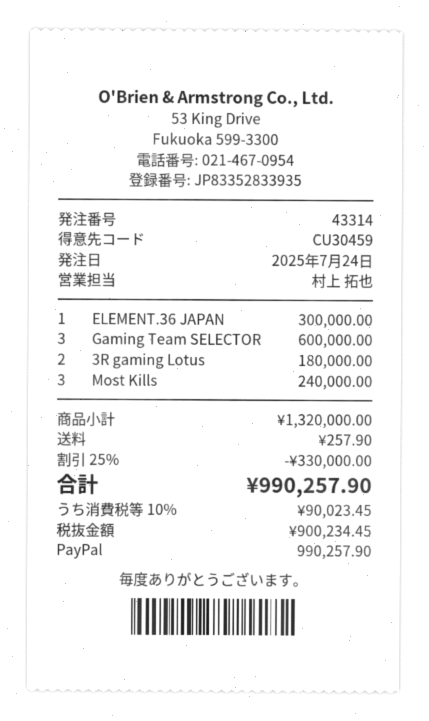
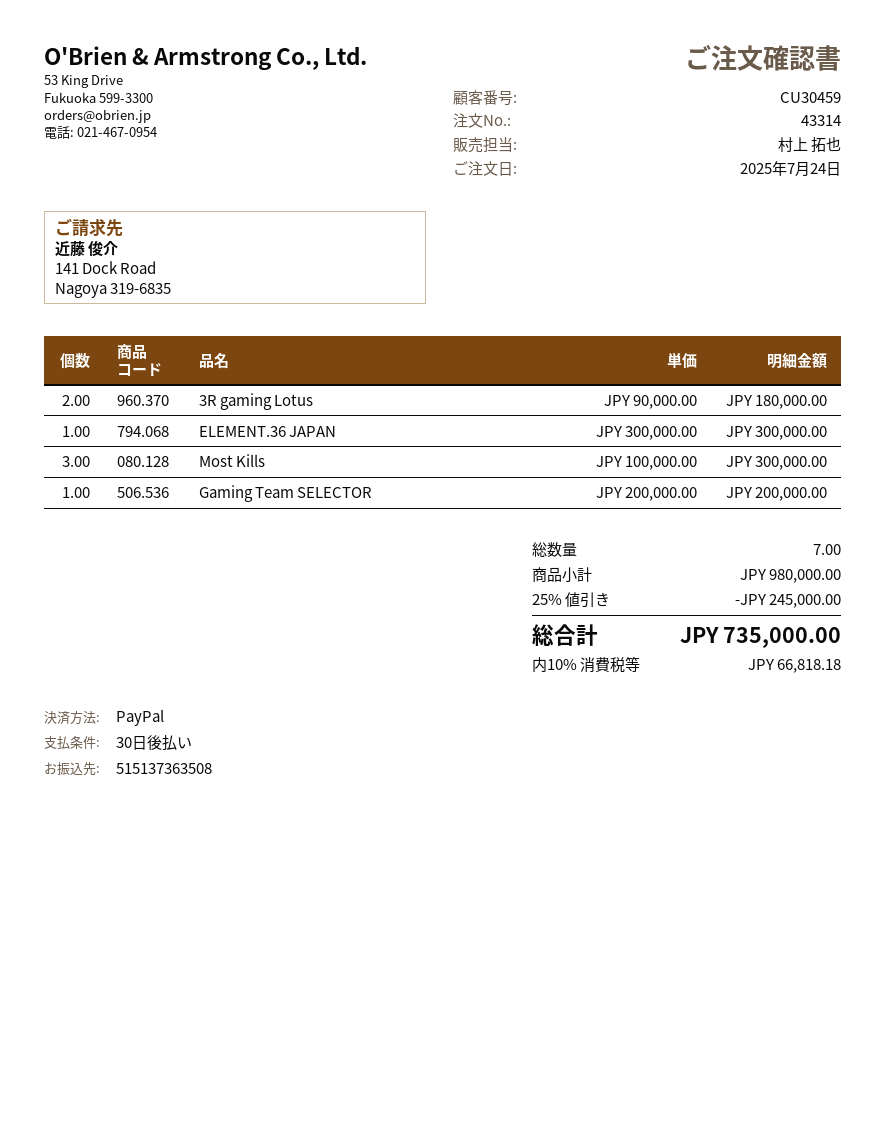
Gaming Team SELECTOR: 3 for 600000.00 -> 1 for 200000.00
Most Kills: 3 for 240000.00 -> 3 for 300000.00
subtotal: 1320000.00 -> 980000.00
discount: 25% = 330000.00 -> 25% = 245000.00
shipping: 257.90 -> none
tax: 10% = 90023.45 -> 10% = 66818.18
total: 990257.90 -> 735000.00

